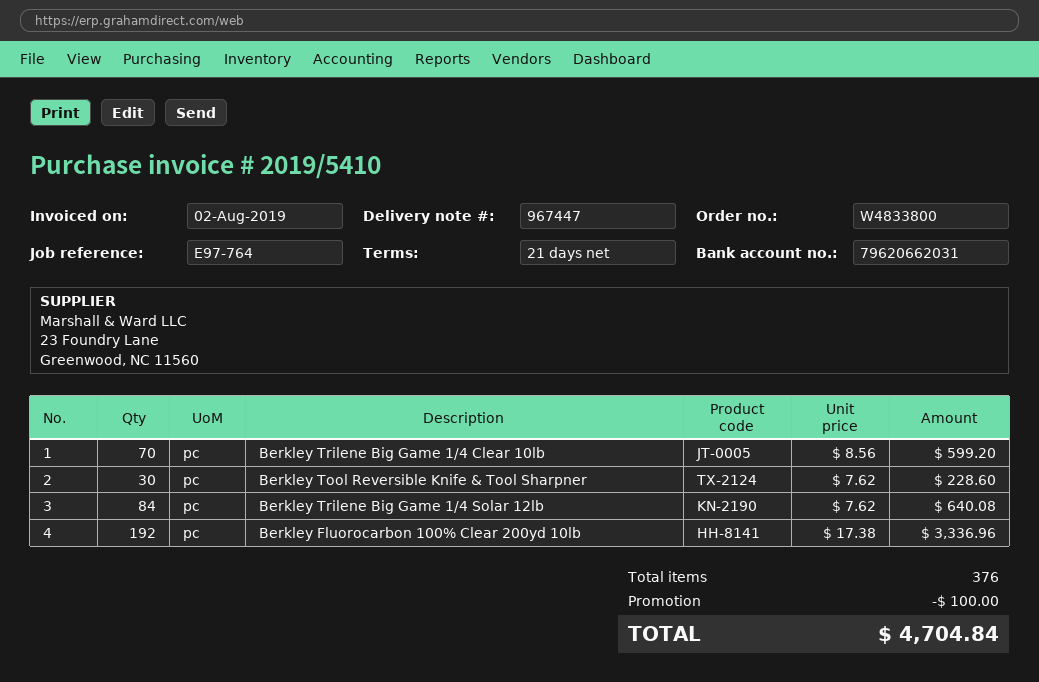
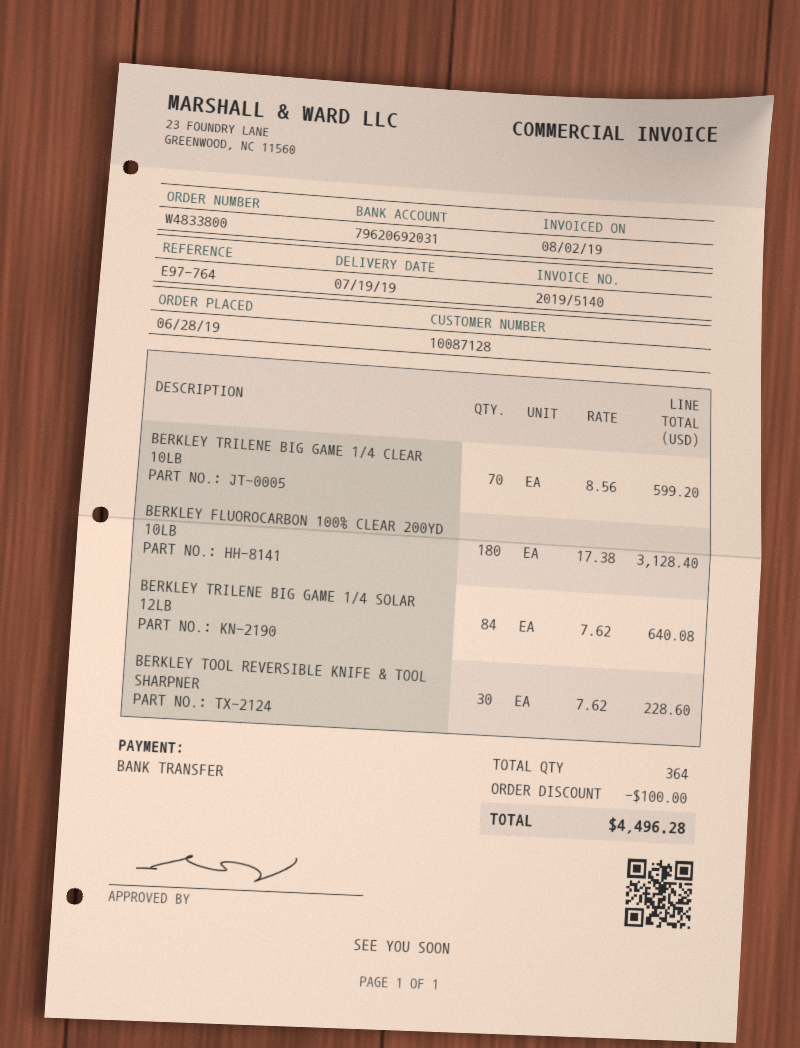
invoice number: 2019/5410 -> 2019/5140
bank account: 79620662031 -> 79620692031
Berkley Fluorocarbon 100% Clear 200yd 10lb: 192 x 17.38 = 3336.96 -> 180 x 17.38 = 3128.40
total quantity: 376 -> 364
total: 4704.84 -> 4496.28

